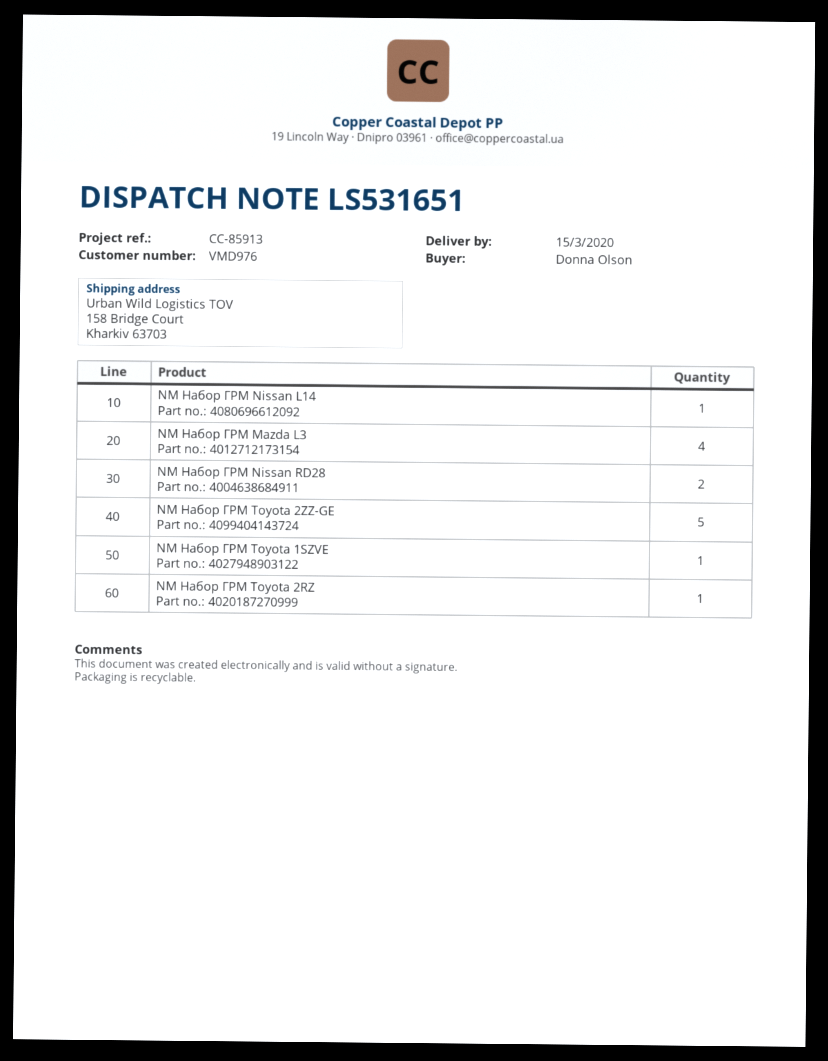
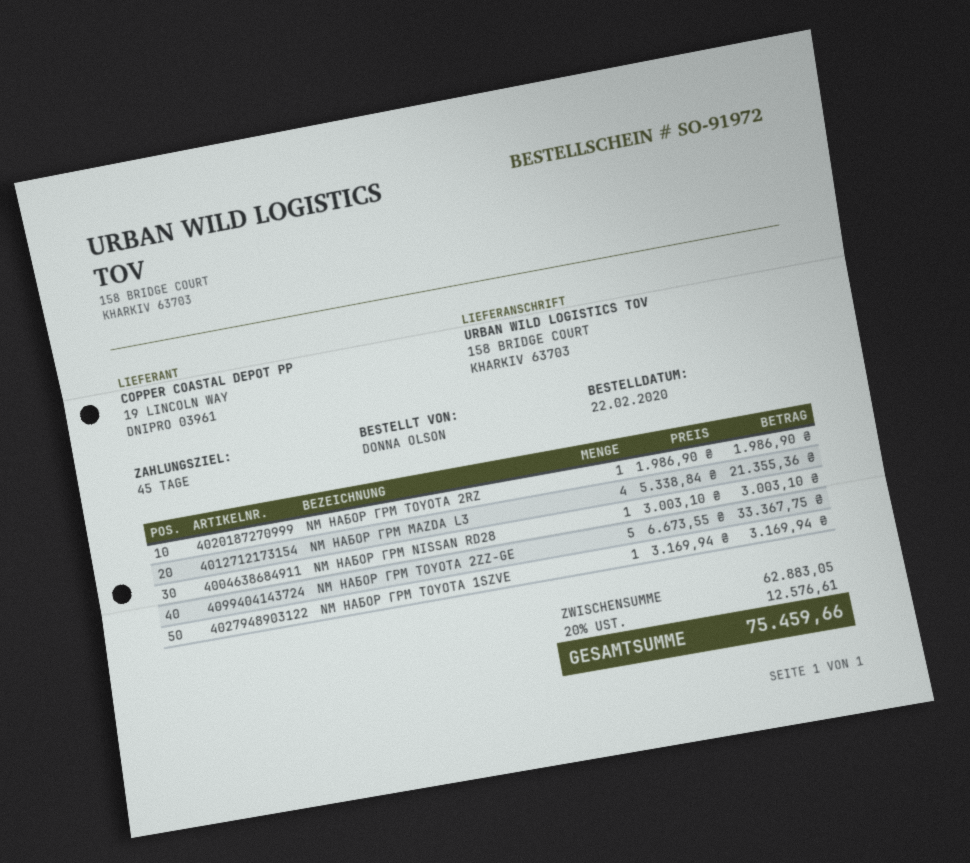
NM Набор ГРМ Nissan L14: 1 -> none
NM Набор ГРМ Nissan RD28: 2 -> 1

